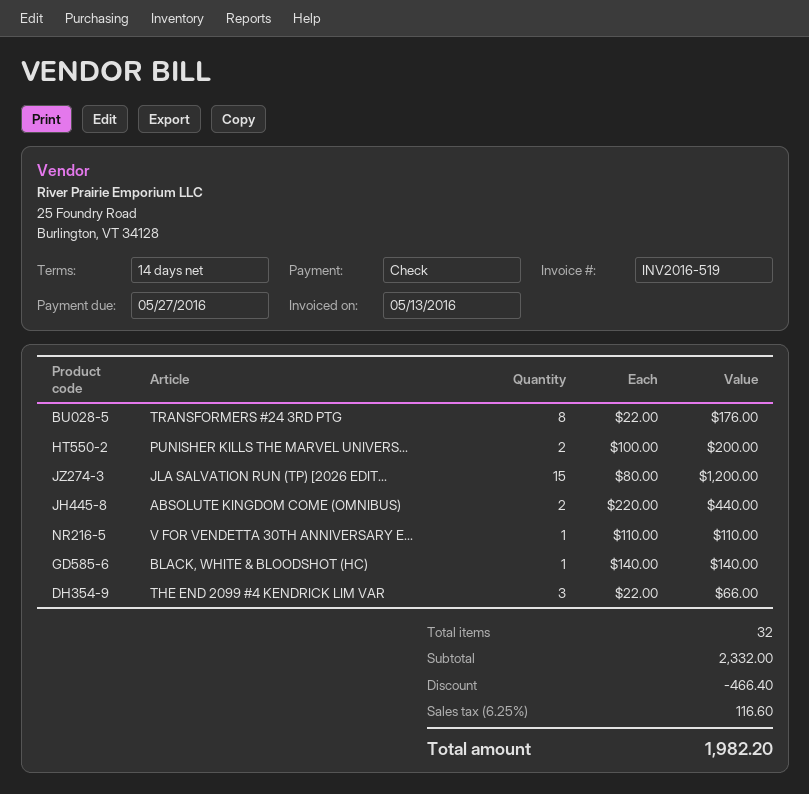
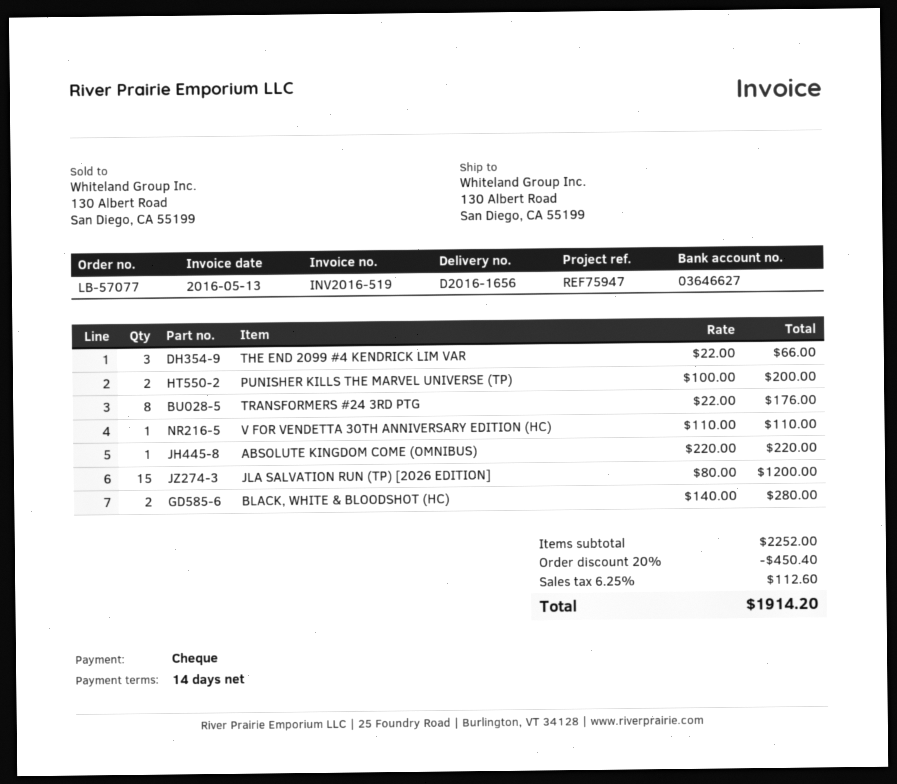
ABSOLUTE KINGDOM COME (OMNIBUS): 2 x 220.00 = 440.00 -> 1 x 220.00 = 220.00
BLACK, WHITE & BLOODSHOT (HC): 1 x 140.00 = 140.00 -> 2 x 140.00 = 280.00
subtotal: 2332.00 -> 2252.00
discount: 466.40 -> 450.40
tax: 6.25% = 116.60 -> 6.25% = 112.60
total: 1982.20 -> 1914.20

